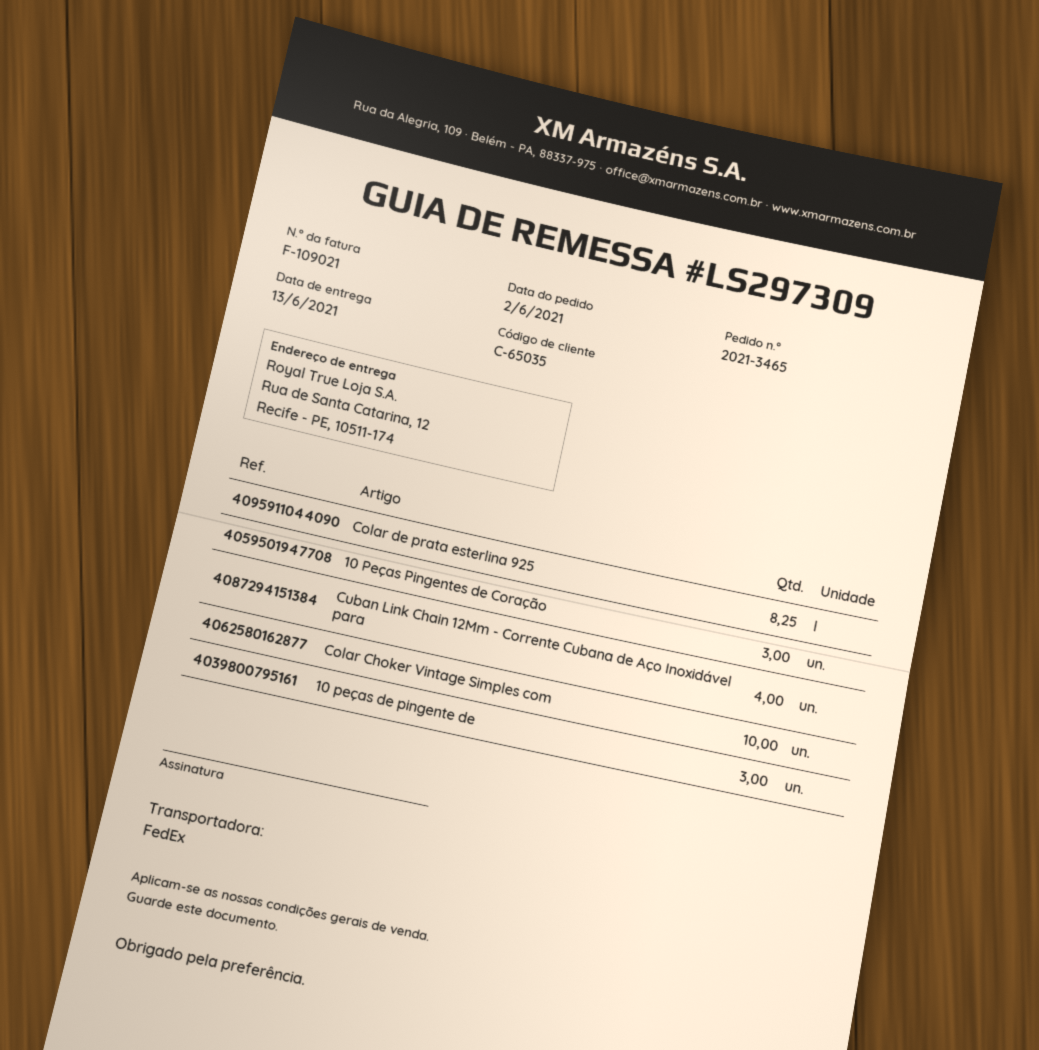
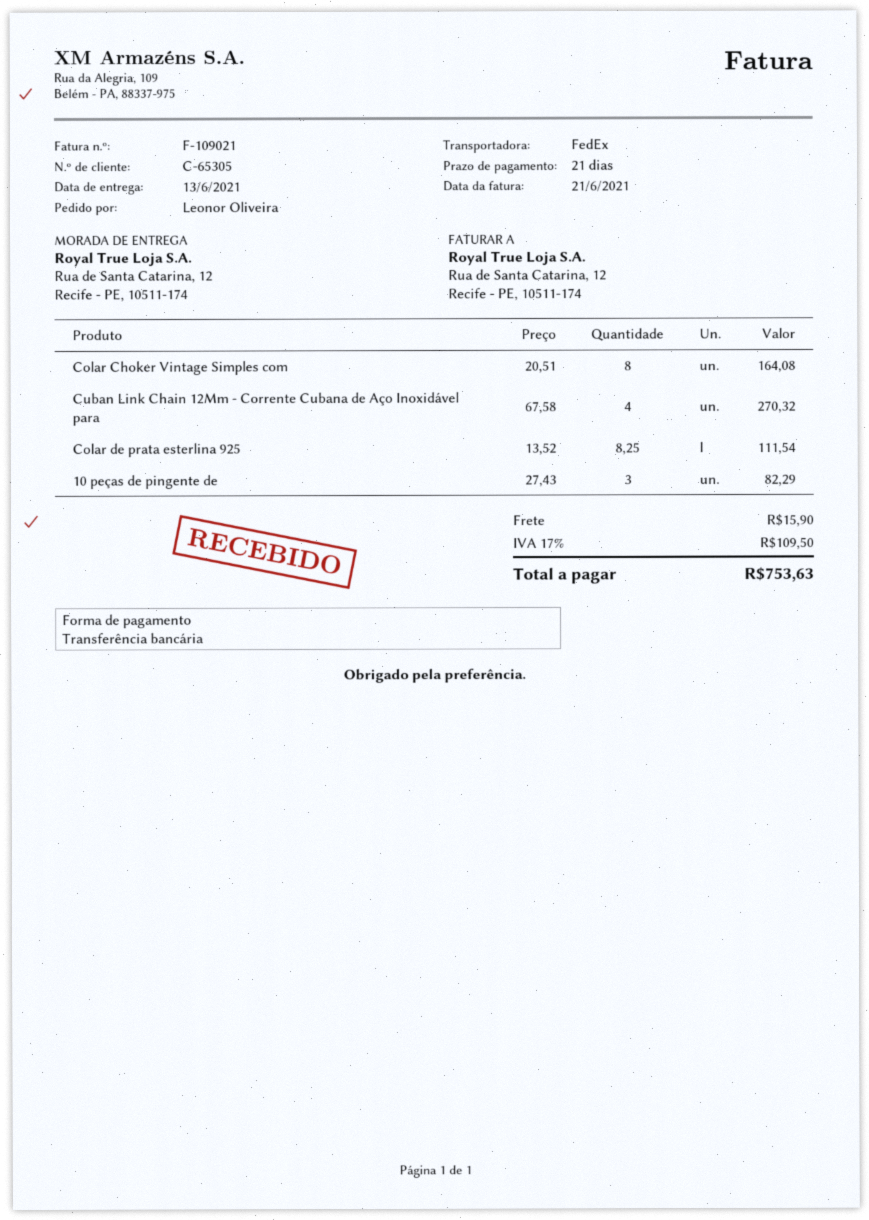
customer number: C-65035 -> C-65305
10 Peças Pingentes de Coração: 3 -> none
Colar Choker Vintage Simples com: 10 -> 8

